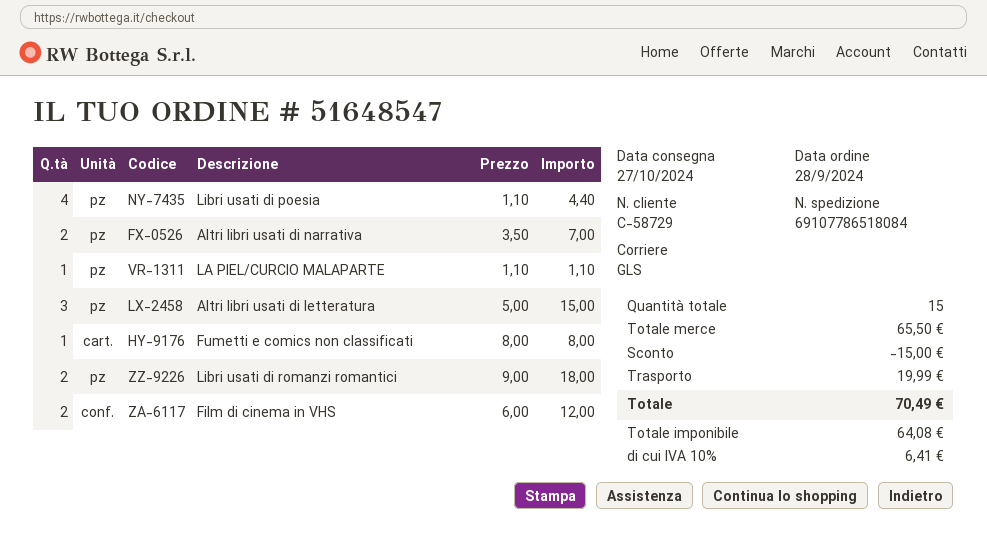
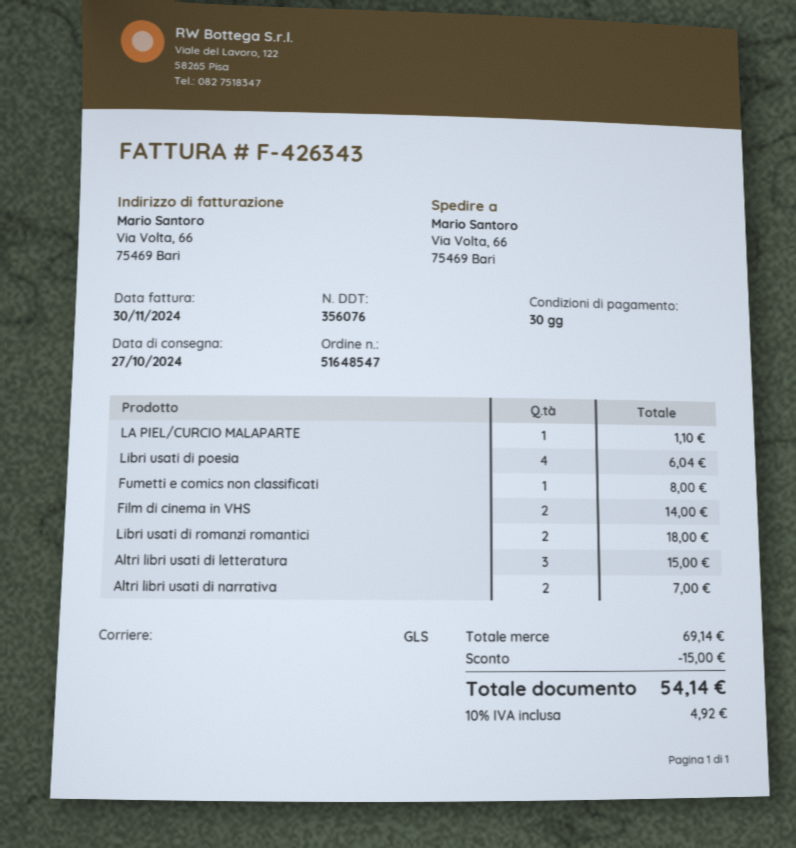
Libri usati di poesia: 4 for 4.40 -> 4 for 6.04
Film di cinema in VHS: 2 for 12.00 -> 2 for 14.00
subtotal: 65.50 -> 69.14
shipping: 19.99 -> none
tax: 10% = 6.41 -> 10% = 4.92
total: 70.49 -> 54.14

